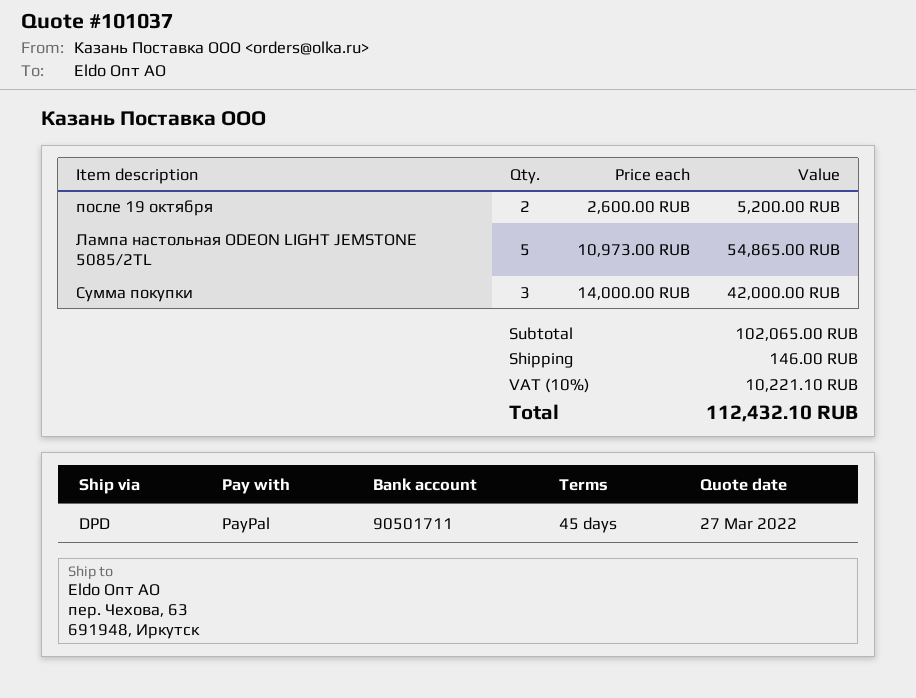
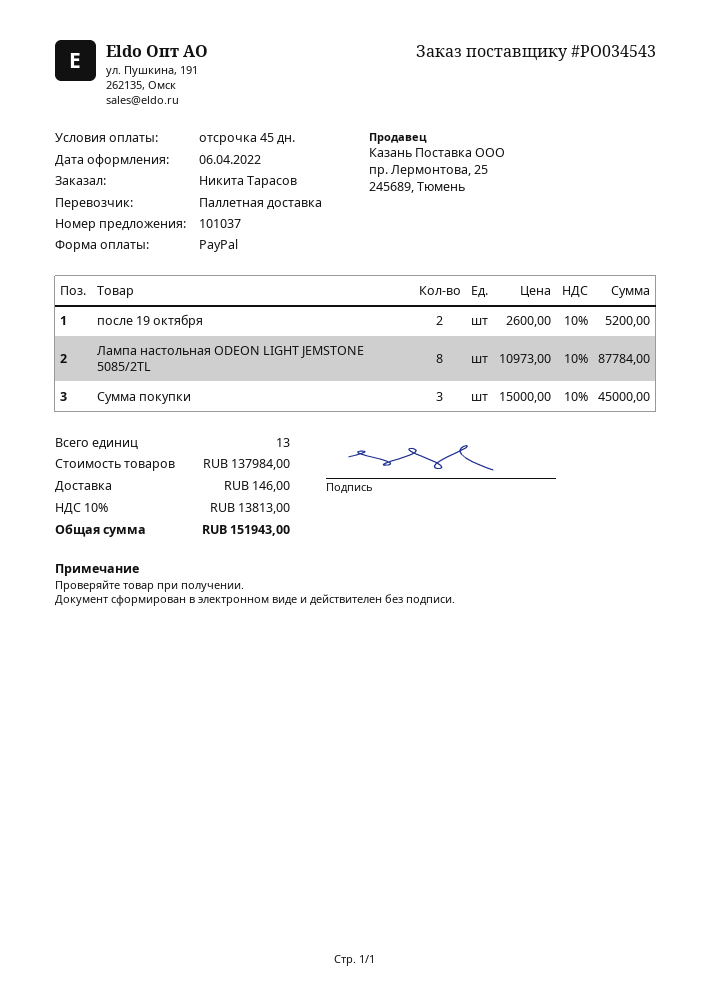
shipping method: DPD -> pallet freight
Лампа настольная ODEON LIGHT JEMSTONE 5085/2TL: 5 x 10973.00 = 54865.00 -> 8 x 10973.00 = 87784.00
Сумма покупки: 3 x 14000.00 = 42000.00 -> 3 x 15000.00 = 45000.00
subtotal: 102065.00 -> 137984.00
tax: 10% = 10221.10 -> 10% = 13813.00
total: 112432.10 -> 151943.00

